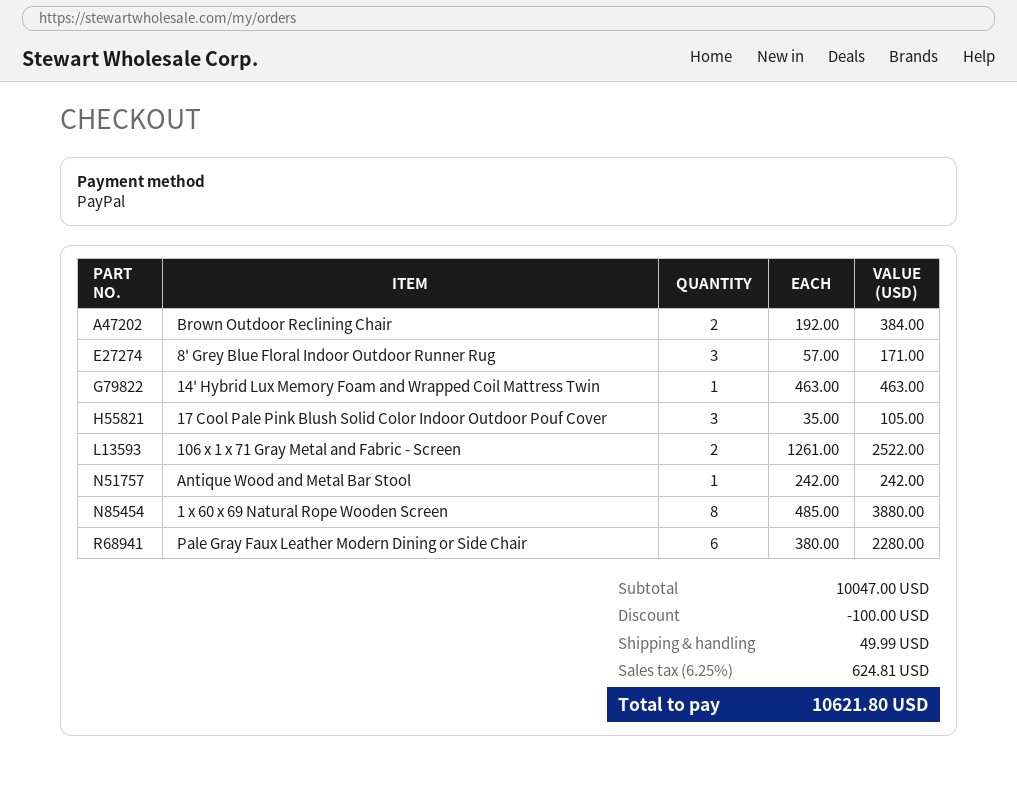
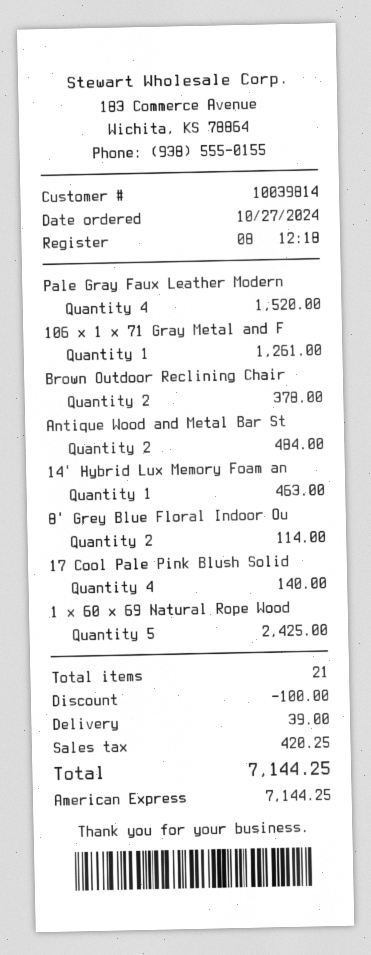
payment method: PayPal -> American Express
Brown Outdoor Reclining Chair: 2 for 384.00 -> 2 for 378.00
8' Grey Blue Floral Indoor Outdoor Runner Rug: 3 for 171.00 -> 2 for 114.00
17 Cool Pale Pink Blush Solid Color Indoor Outdoor Pouf Cover: 3 for 105.00 -> 4 for 140.00
106 x 1 x 71 Gray Metal and Fabric - Screen: 2 for 2522.00 -> 1 for 1261.00
Antique Wood and Metal Bar Stool: 1 for 242.00 -> 2 for 484.00
1 x 60 x 69 Natural Rope Wooden Screen: 8 for 3880.00 -> 5 for 2425.00
Pale Gray Faux Leather Modern Dining or Side Chair: 6 for 2280.00 -> 4 for 1520.00
shipping: 49.99 -> 39.00
tax: 624.81 -> 420.25
total: 10621.80 -> 7144.25

